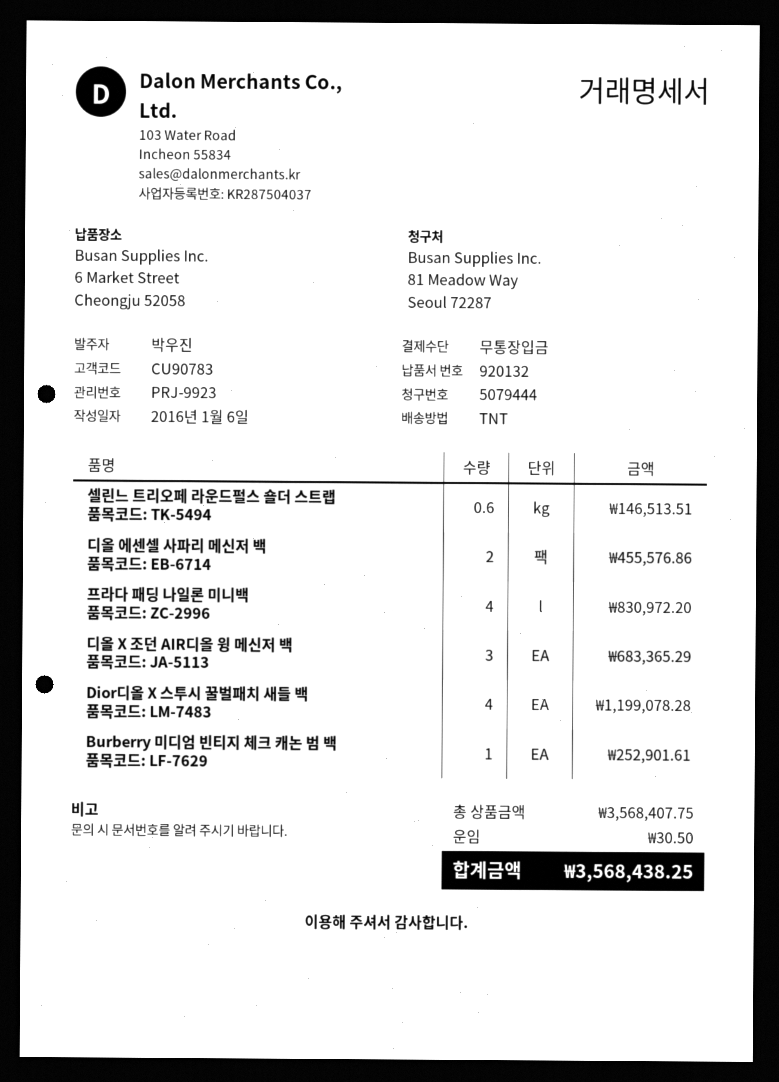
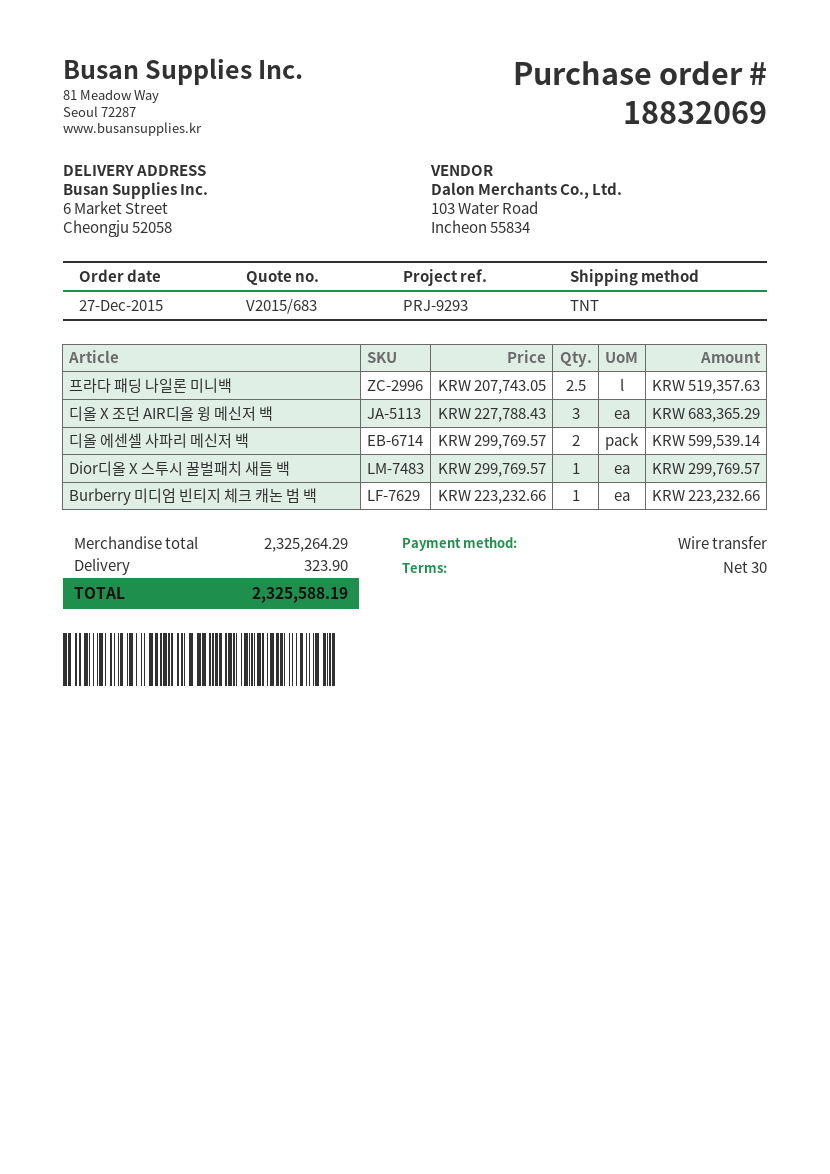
reference: PRJ-9923 -> PRJ-9293
셀린느 트리오페 라운드펄스 숄더 스트랩: 0.6 for 146513.51 -> none
디올 에센셀 사파리 메신저 백: 2 for 455576.86 -> 2 for 599539.14
프라다 패딩 나일론 미니백: 4 for 830972.20 -> 2.5 for 519357.63
Dior디올 X 스투시 꿀벌패치 새들 백: 4 for 1199078.28 -> 1 for 299769.57
Burberry 미디엄 빈티지 체크 캐논 범 백: 1 for 252901.61 -> 1 for 223232.66
subtotal: 3568407.75 -> 2325264.29
shipping: 30.50 -> 323.90
total: 3568438.25 -> 2325588.19

